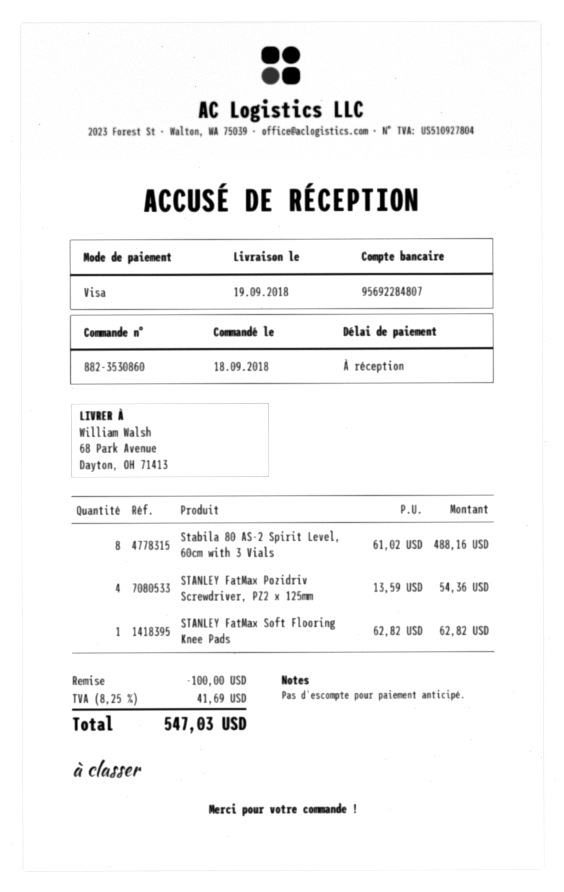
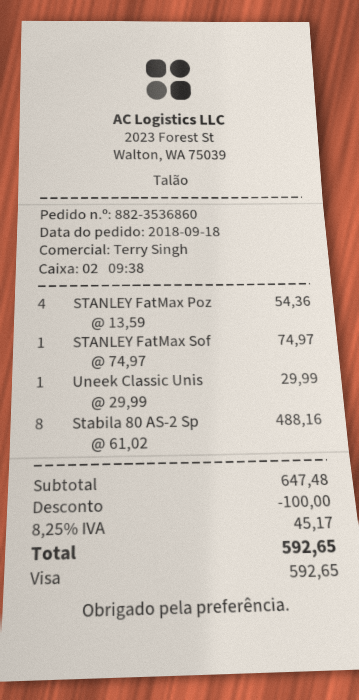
order number: 882-3530860 -> 882-3536860
STANLEY FatMax Soft Flooring Knee Pads: 1 x 62.82 = 62.82 -> 1 x 74.97 = 74.97
Uneek Classic Unis: none -> 1 x 29.99 = 29.99
tax: 8.25% = 41.69 -> 8.25% = 45.17
total: 547.03 -> 592.65

